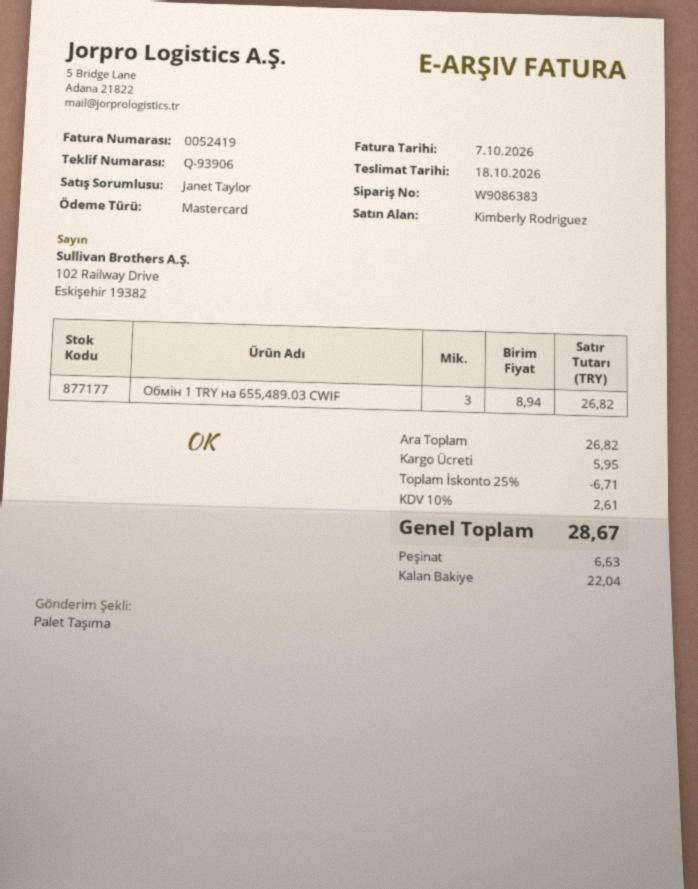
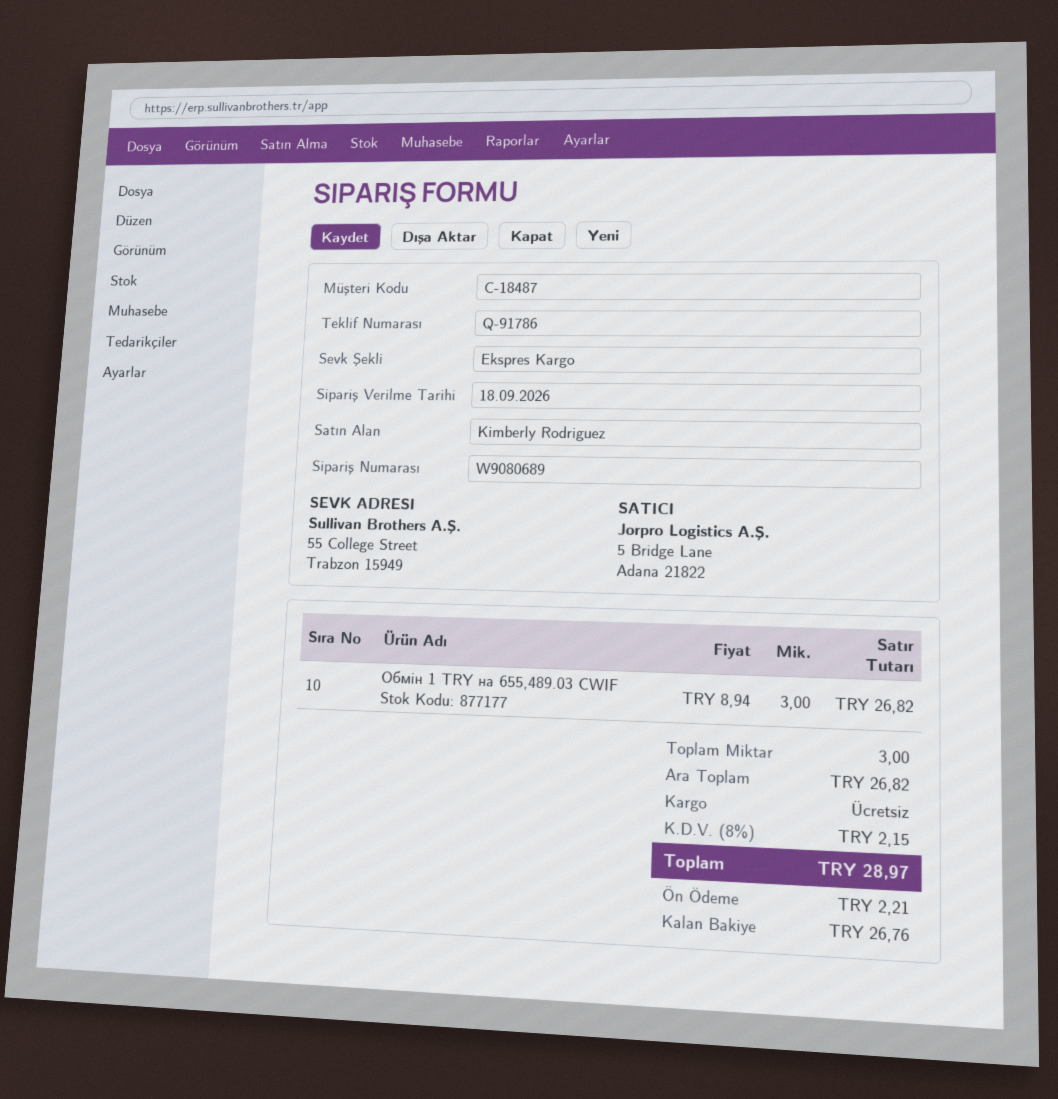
quote number: Q-93906 -> Q-91786
order number: W9086383 -> W9080689
shipping method: pallet freight -> express
discount: 25% = 6.71 -> none
shipping: 5.95 -> 0.00
tax: 10% = 2.61 -> 8% = 2.15
total: 28.67 -> 28.97
deposit: 6.63 -> 2.21
balance: 22.04 -> 26.76

